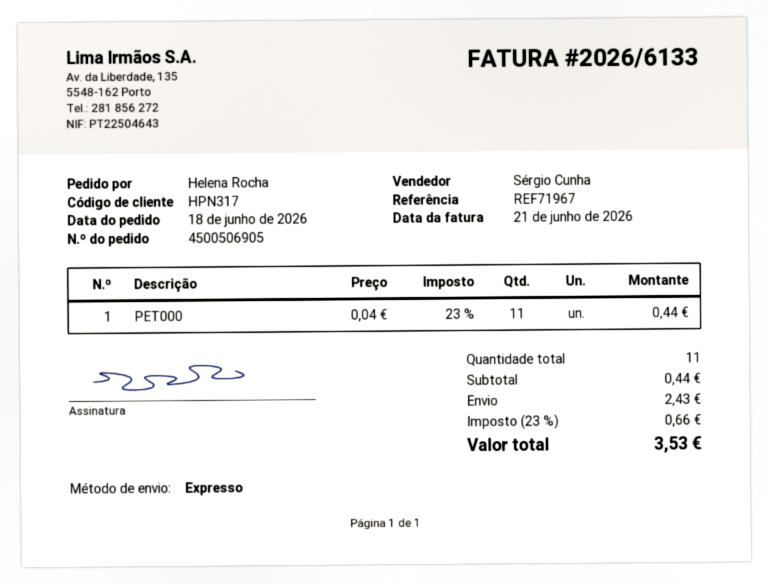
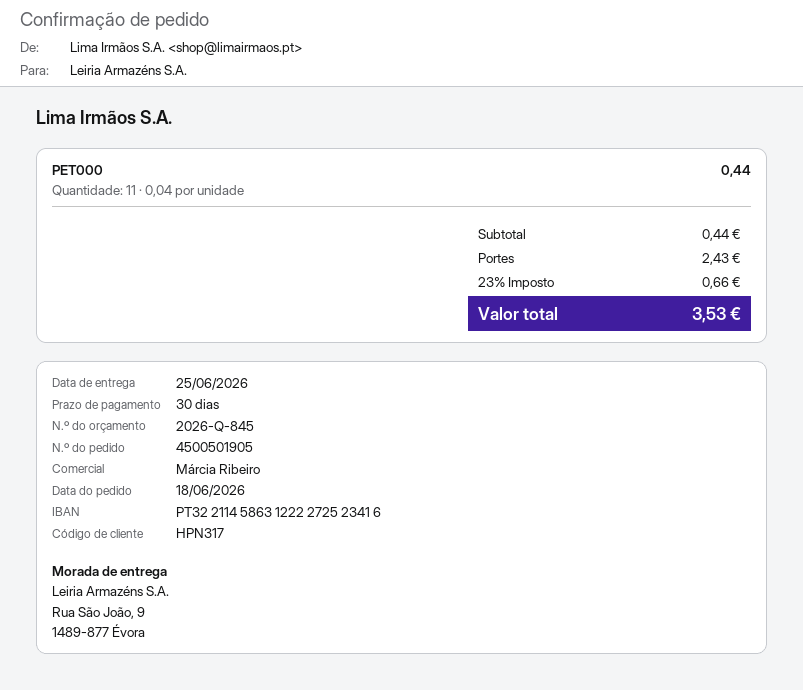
order number: 4500506905 -> 4500501905
sales rep: Sérgio Cunha -> Márcia Ribeiro

